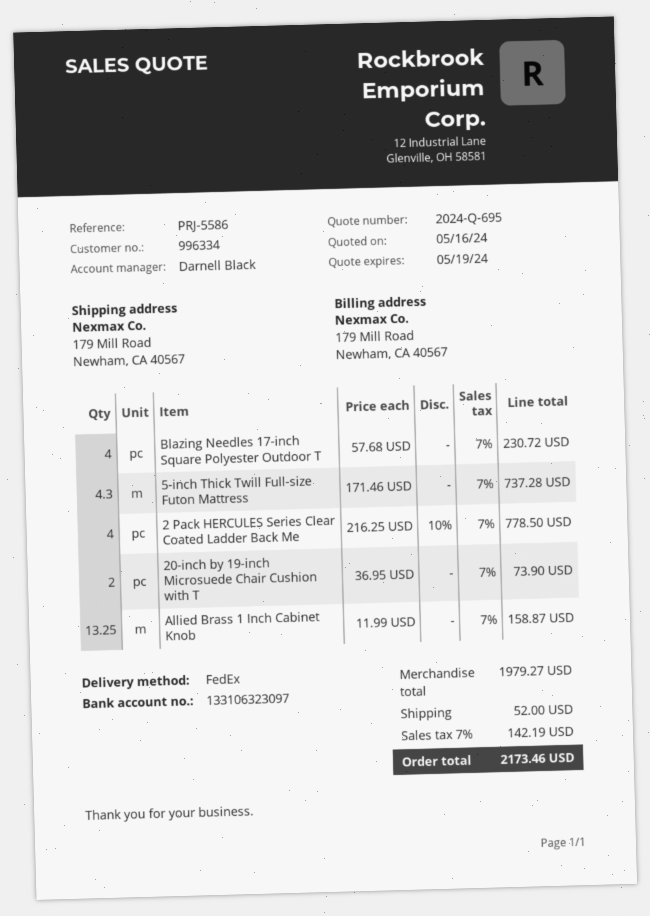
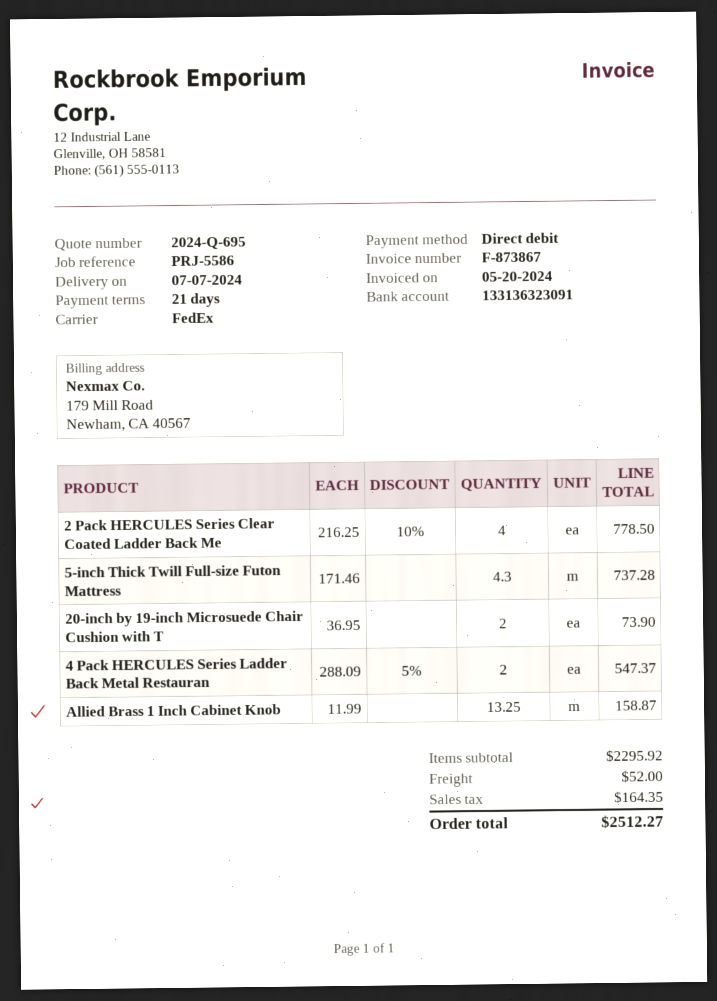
bank account: 133106323097 -> 133136323091
Blazing Needles 17-inch Square Polyester Outdoor T: 4 x 57.68 = 230.72 -> none
4 Pack HERCULES Series Ladder Back Metal Restauran: none -> 2 x 288.09 - 5% = 547.37
subtotal: 1979.27 -> 2295.92
tax: 142.19 -> 164.35
total: 2173.46 -> 2512.27

